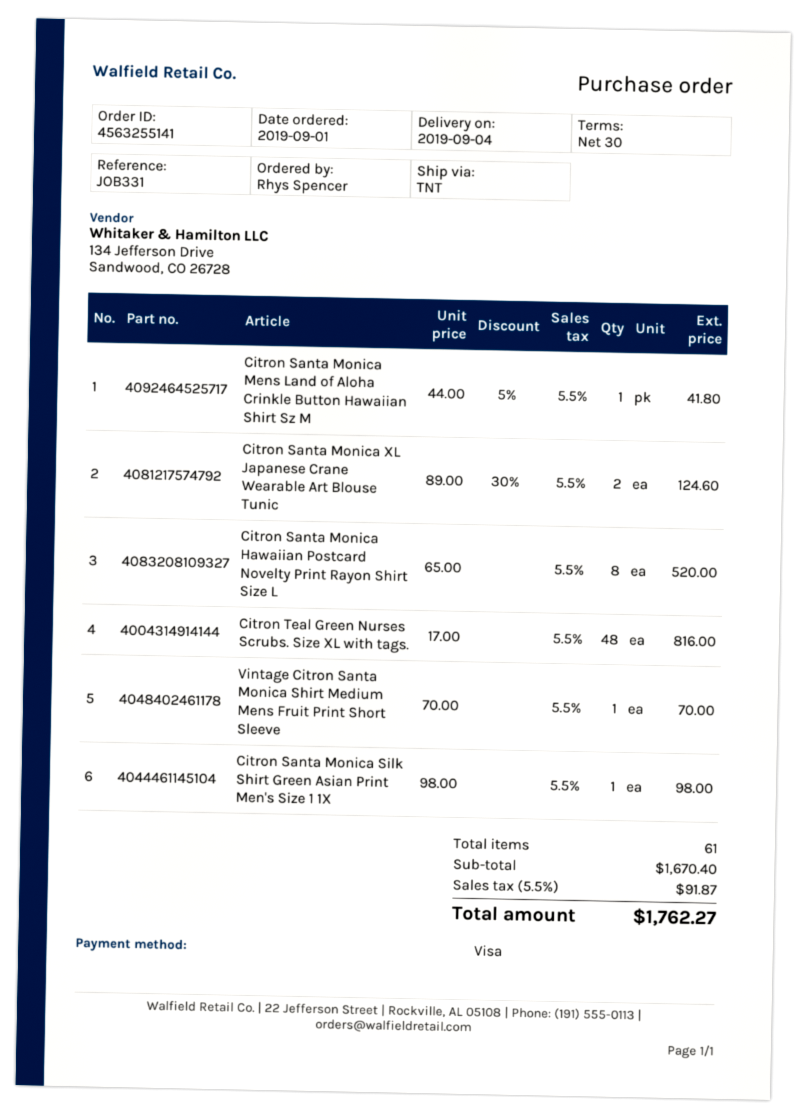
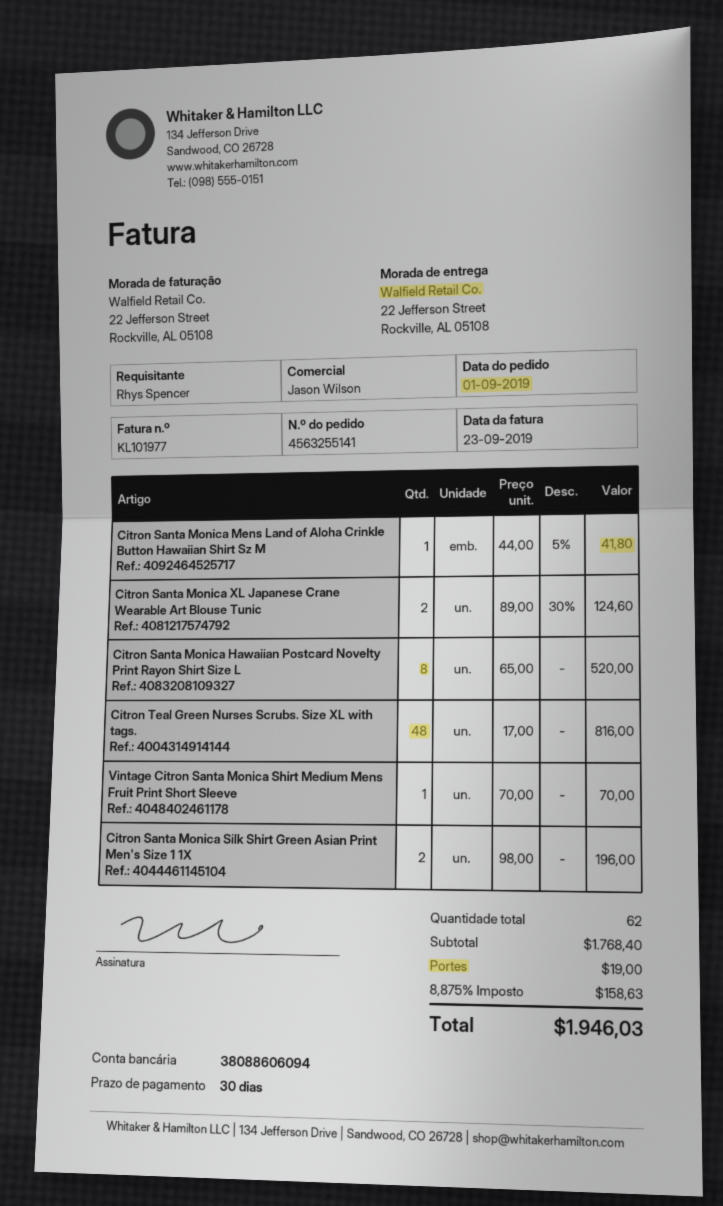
Citron Santa Monica Silk Shirt Green Asian Print Men's Size 1 1X: 1 x 98.00 = 98.00 -> 2 x 98.00 = 196.00
total quantity: 61 -> 62
subtotal: 1670.40 -> 1768.40
shipping: none -> 19.00
tax: 5.5% = 91.87 -> 8.875% = 158.63
total: 1762.27 -> 1946.03

